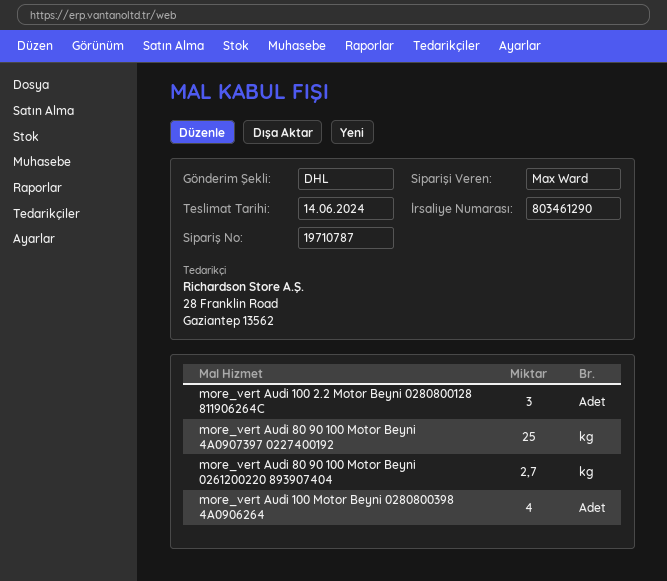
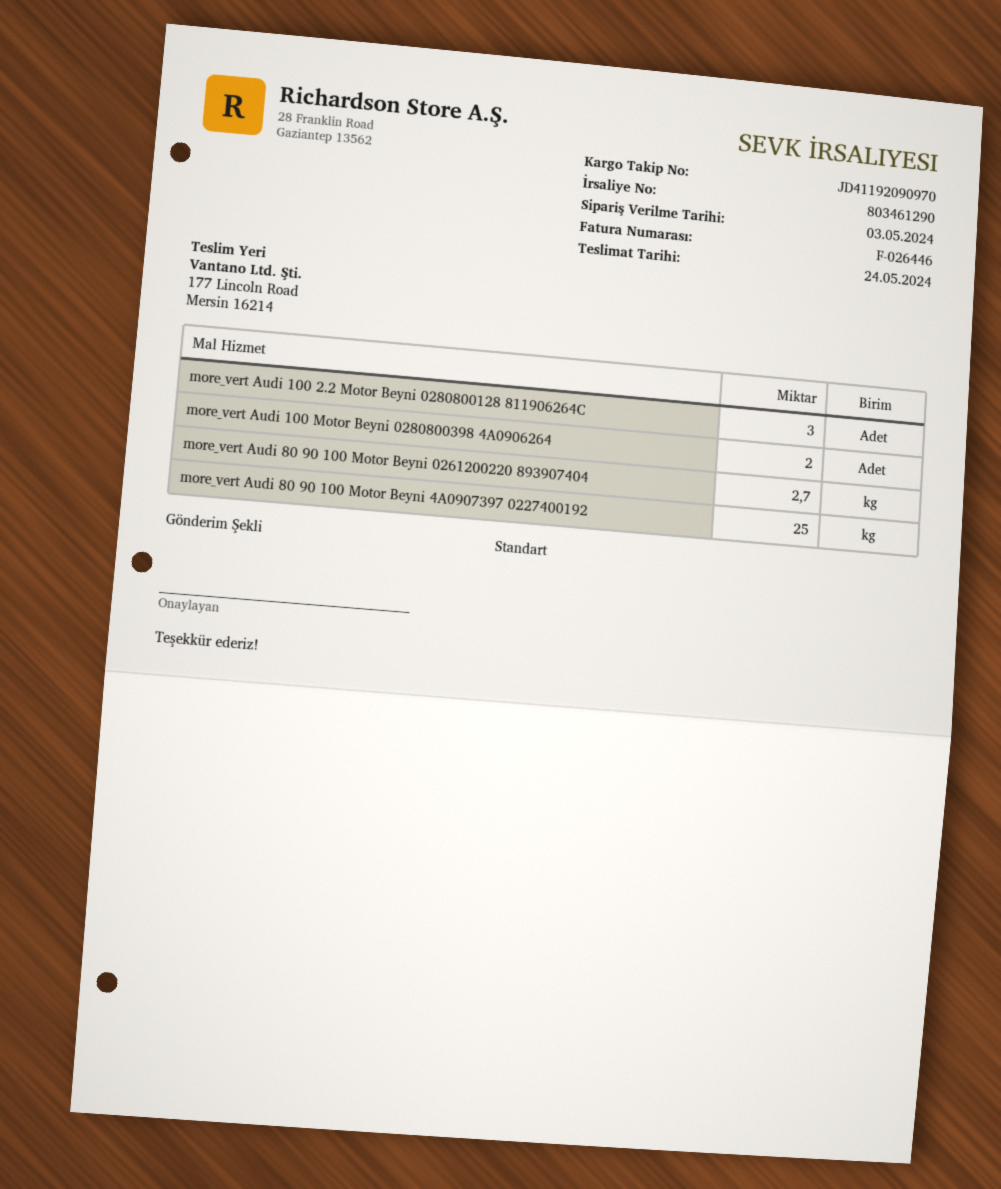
delivery date: 2024-06-14 -> 2024-05-24
shipping method: DHL -> standard
more_vert Audi 100 Motor Beyni 0280800398 4A0906264: 4 -> 2

